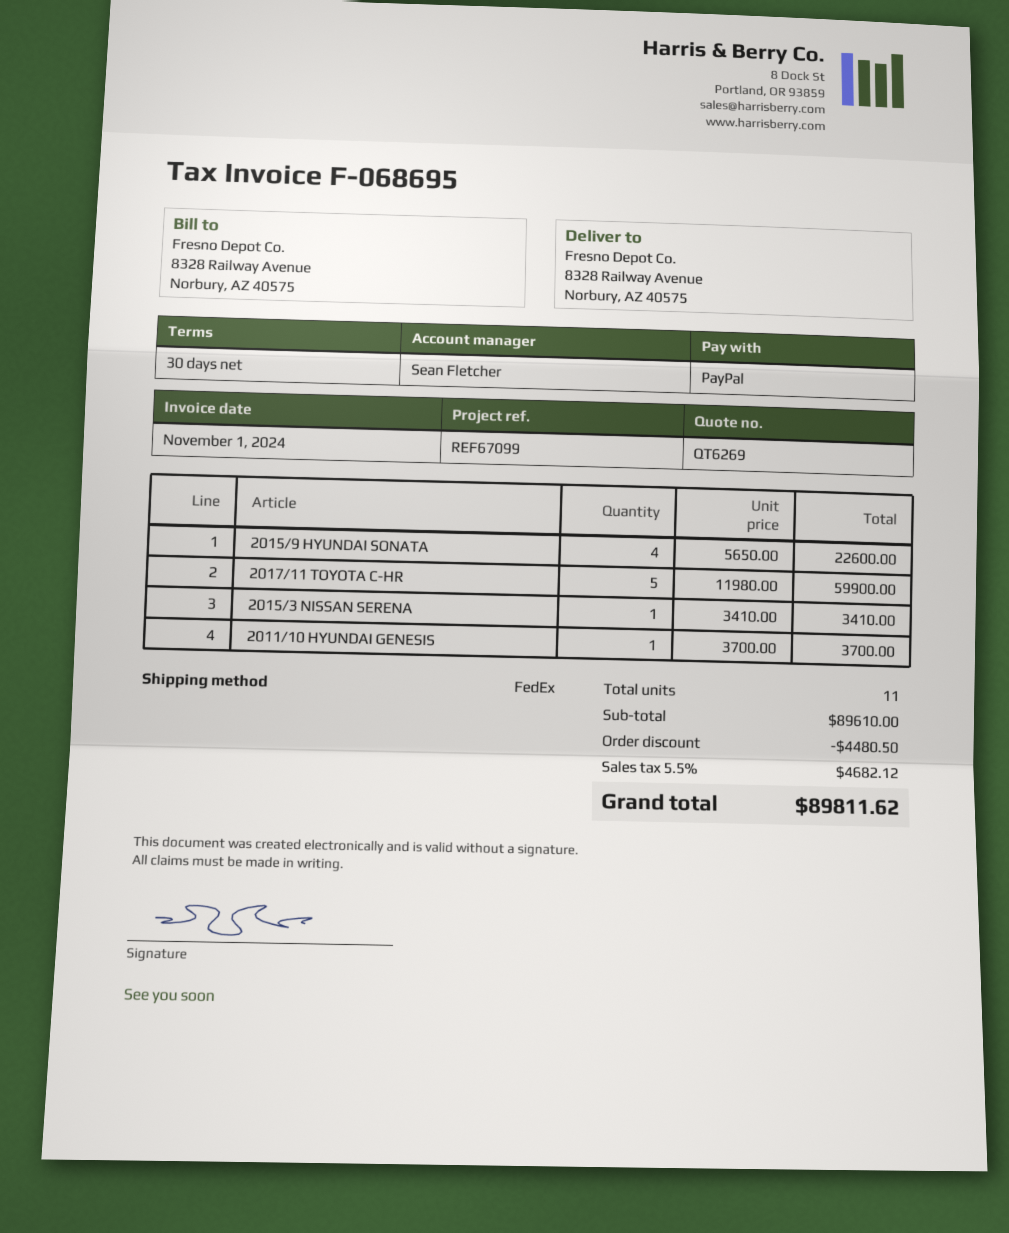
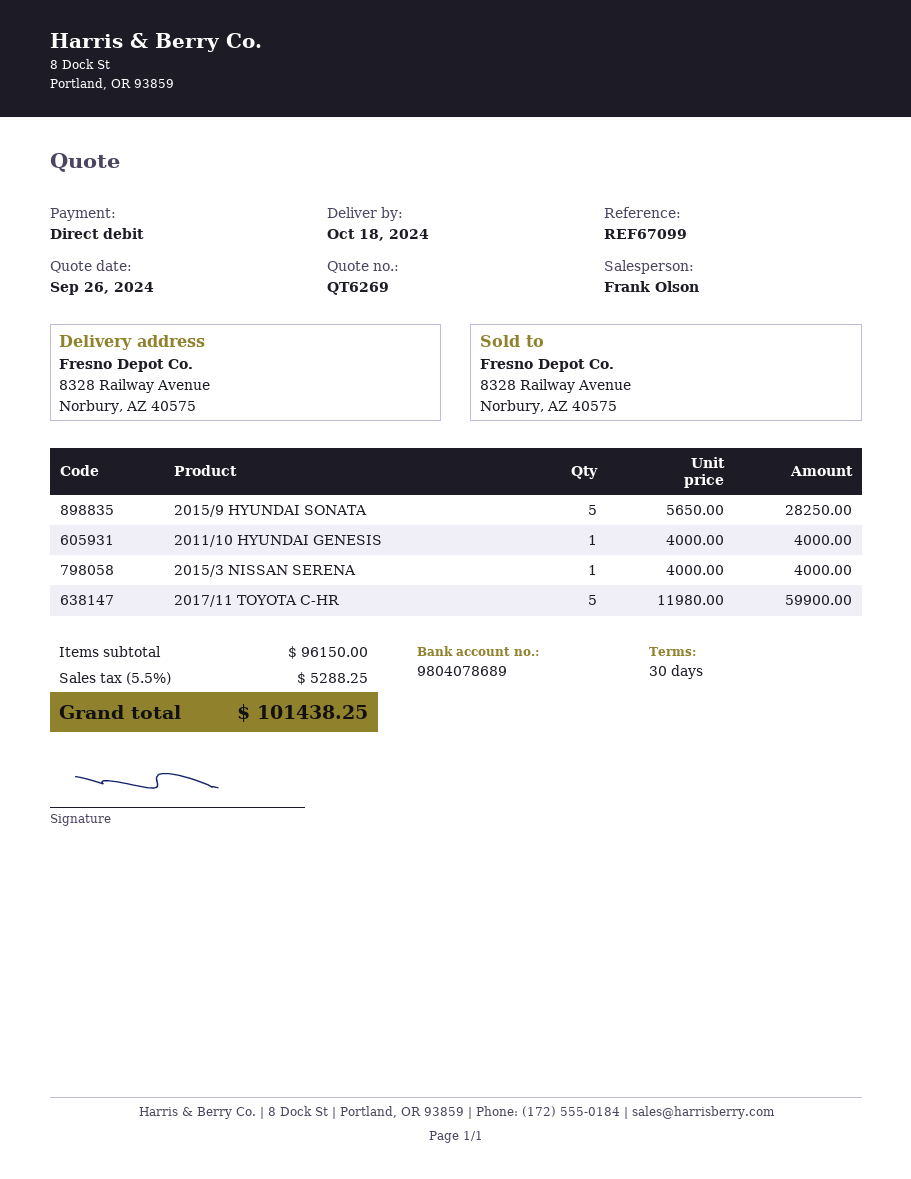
sales rep: Sean Fletcher -> Frank Olson
payment method: PayPal -> direct debit
2015/9 HYUNDAI SONATA: 4 x 5650.00 = 22600.00 -> 5 x 5650.00 = 28250.00
2015/3 NISSAN SERENA: 1 x 3410.00 = 3410.00 -> 1 x 4000.00 = 4000.00
2011/10 HYUNDAI GENESIS: 1 x 3700.00 = 3700.00 -> 1 x 4000.00 = 4000.00
subtotal: 89610.00 -> 96150.00
discount: 4480.50 -> none
tax: 5.5% = 4682.12 -> 5.5% = 5288.25
total: 89811.62 -> 101438.25

